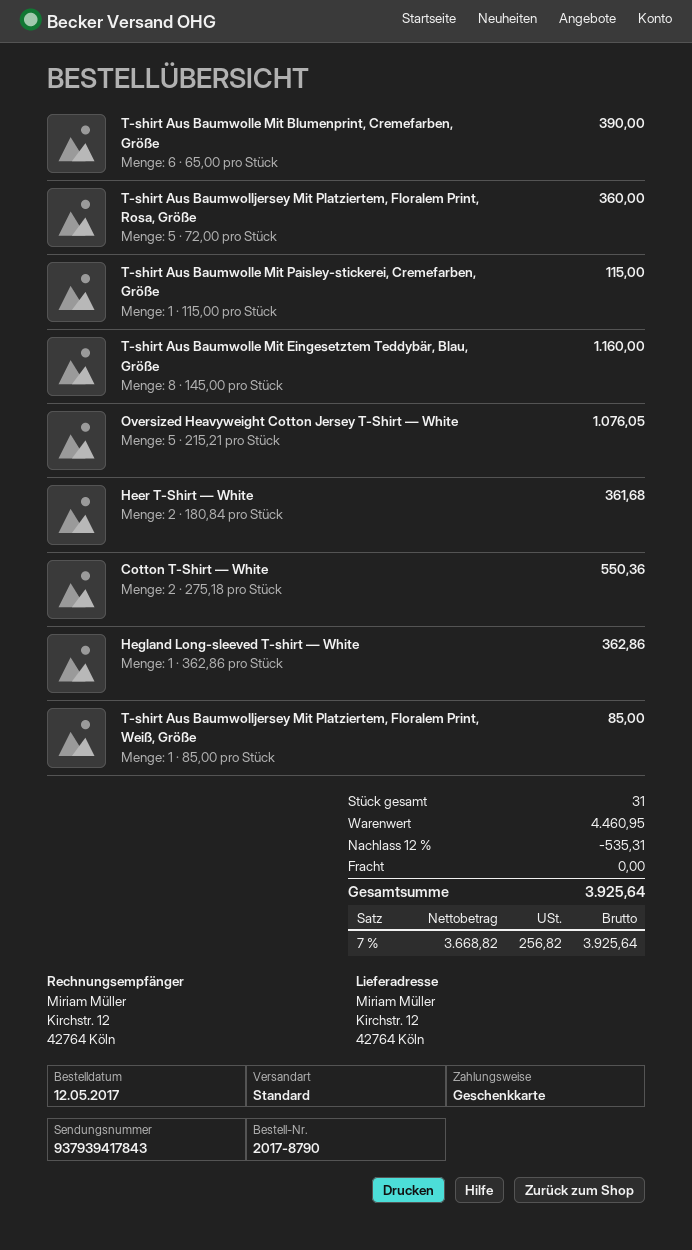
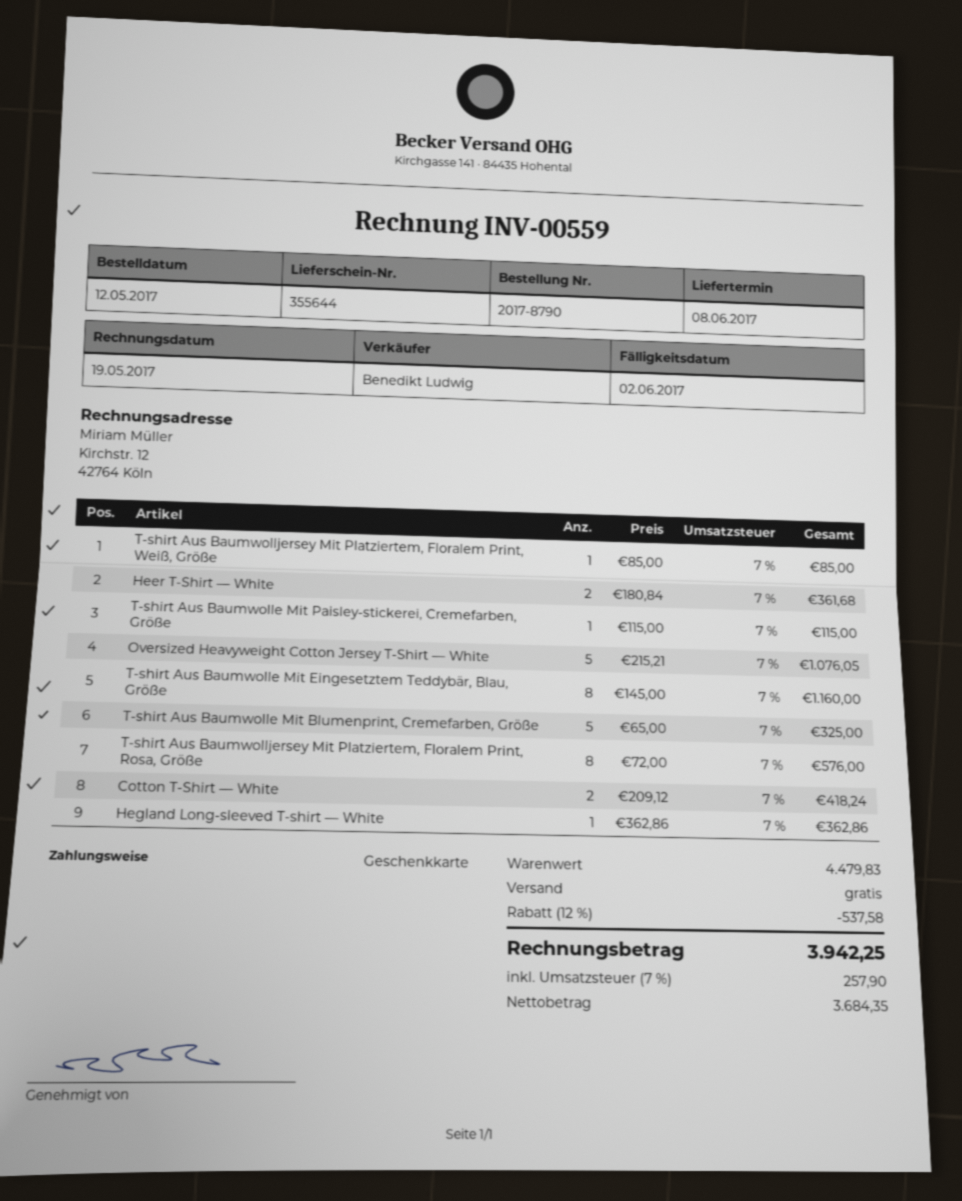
T-shirt Aus Baumwolle Mit Blumenprint, Cremefarben, Größe: 6 x 65.00 = 390.00 -> 5 x 65.00 = 325.00
T-shirt Aus Baumwolljersey Mit Platziertem, Floralem Print, Rosa, Größe: 5 x 72.00 = 360.00 -> 8 x 72.00 = 576.00
Cotton T-Shirt — White: 2 x 275.18 = 550.36 -> 2 x 209.12 = 418.24
subtotal: 4460.95 -> 4479.83
discount: 12% = 535.31 -> 12% = 537.58
net: 3668.82 -> 3684.35
tax: 7% = 256.82 -> 7% = 257.90
total: 3925.64 -> 3942.25

